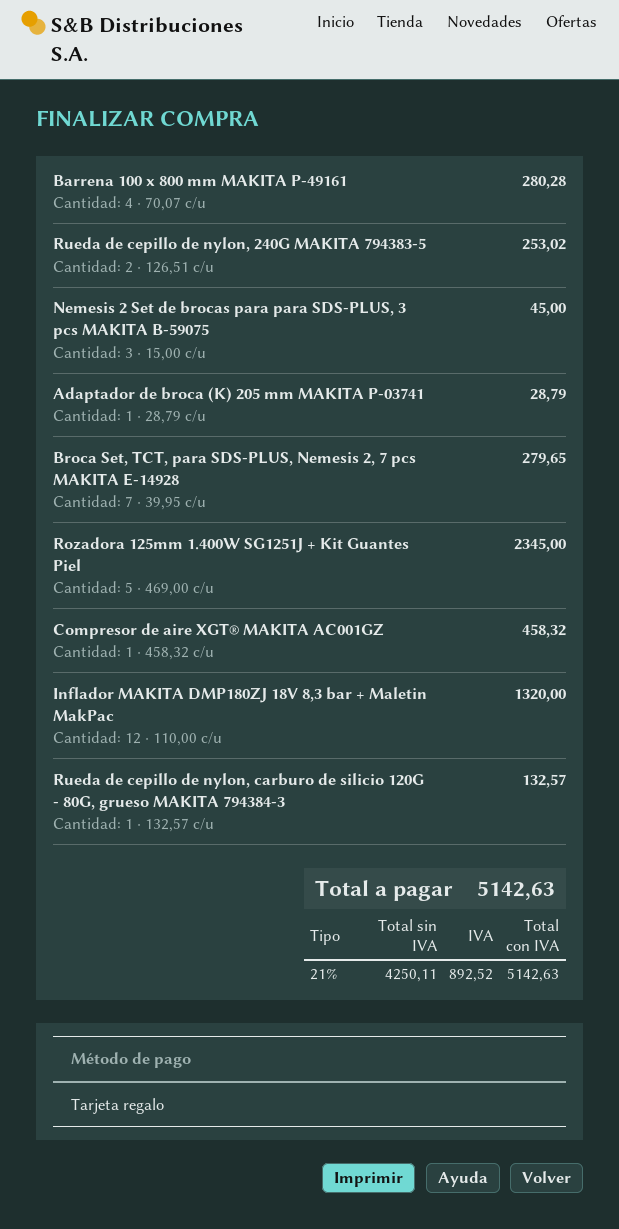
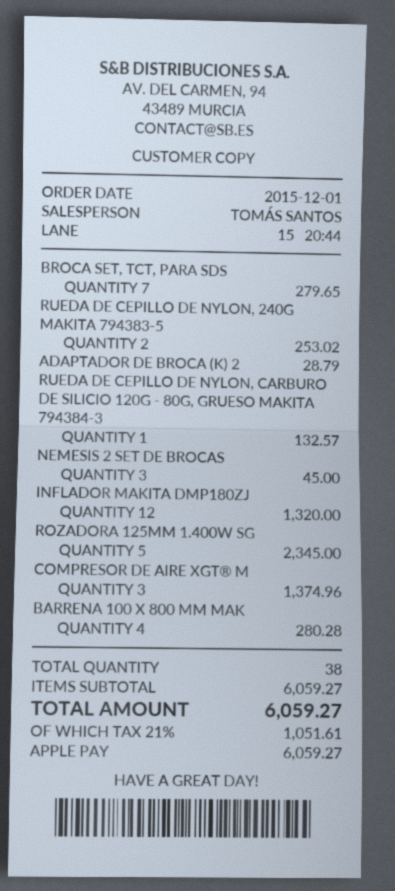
payment method: gift card -> Apple Pay
Compresor de aire XGT® MAKITA AC001GZ: 1 for 458.32 -> 3 for 1374.96
tax: 21% = 892.52 -> 21% = 1051.61
total: 5142.63 -> 6059.27

